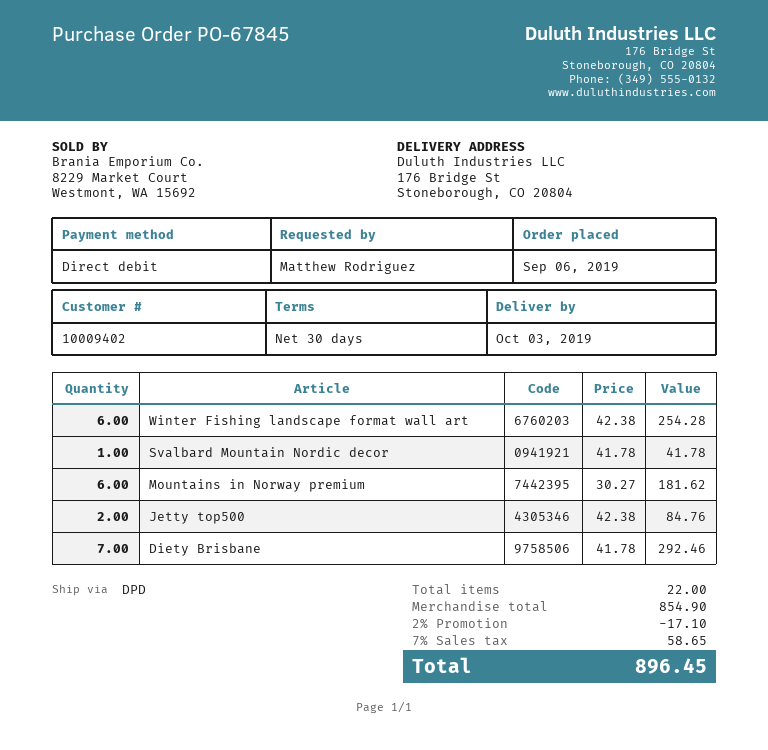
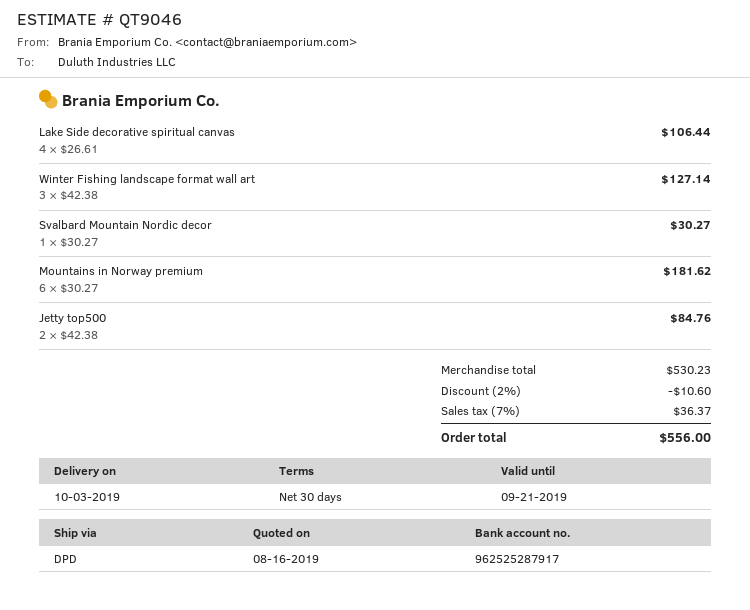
Winter Fishing landscape format wall art: 6 x 42.38 = 254.28 -> 3 x 42.38 = 127.14
Svalbard Mountain Nordic decor: 1 x 41.78 = 41.78 -> 1 x 30.27 = 30.27
Diety Brisbane: 7 x 41.78 = 292.46 -> none
Lake Side decorative spiritual canvas: none -> 4 x 26.61 = 106.44
subtotal: 854.90 -> 530.23
discount: 2% = 17.10 -> 2% = 10.60
tax: 7% = 58.65 -> 7% = 36.37
total: 896.45 -> 556.00

